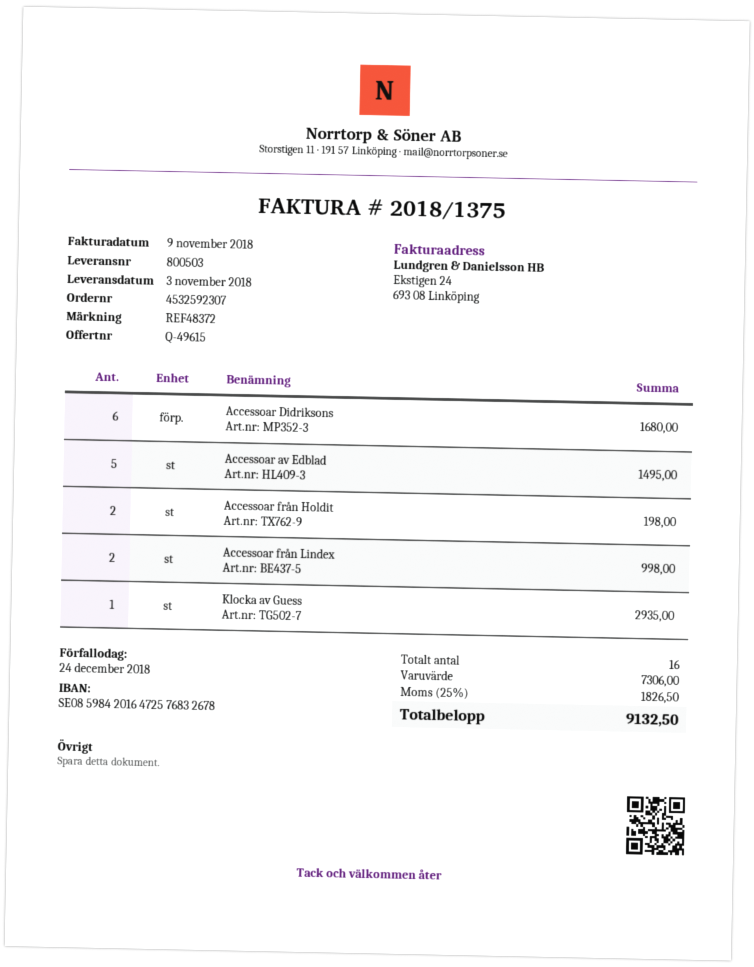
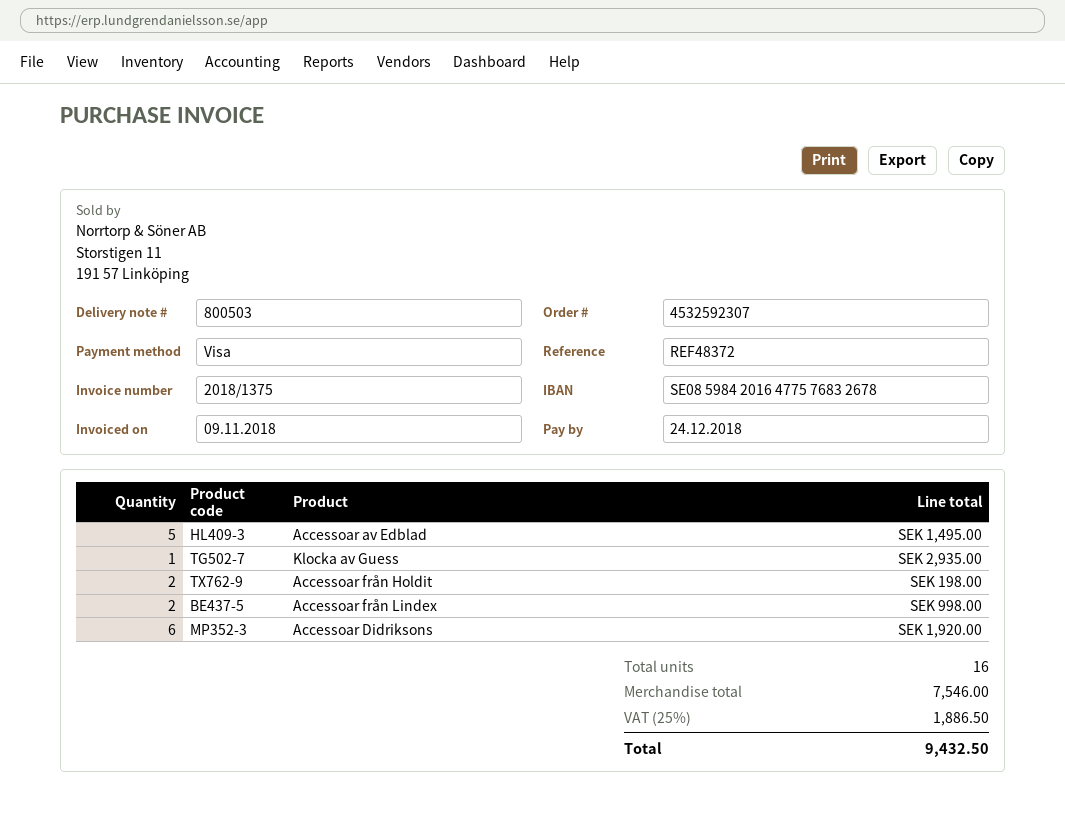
bank account: SE0859842016472576832678 -> SE0859842016477576832678
Accessoar Didriksons: 6 for 1680.00 -> 6 for 1920.00
subtotal: 7306.00 -> 7546.00
tax: 25% = 1826.50 -> 25% = 1886.50
total: 9132.50 -> 9432.50

